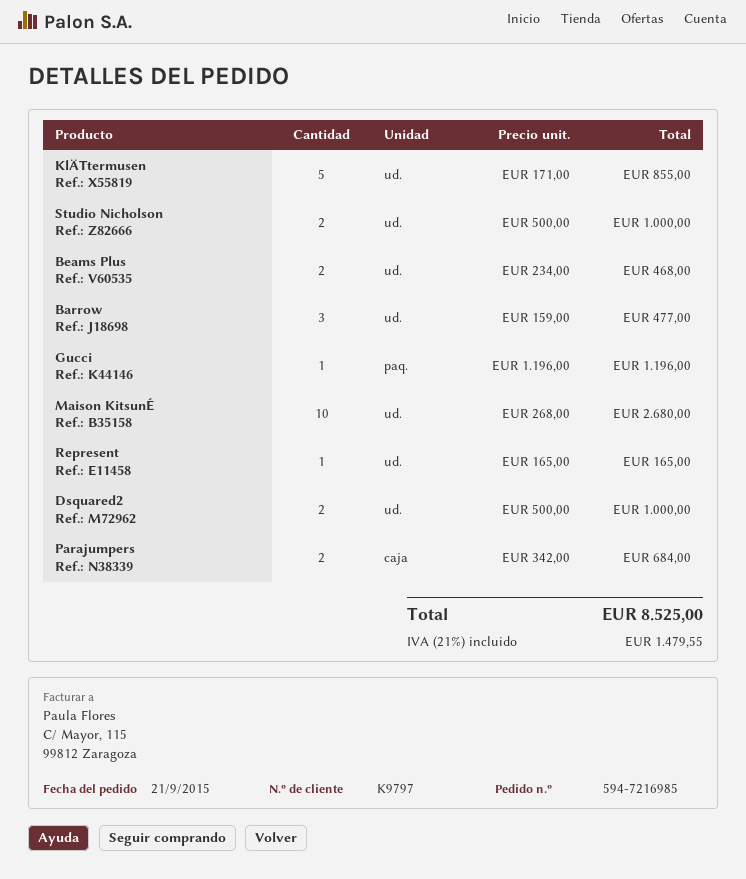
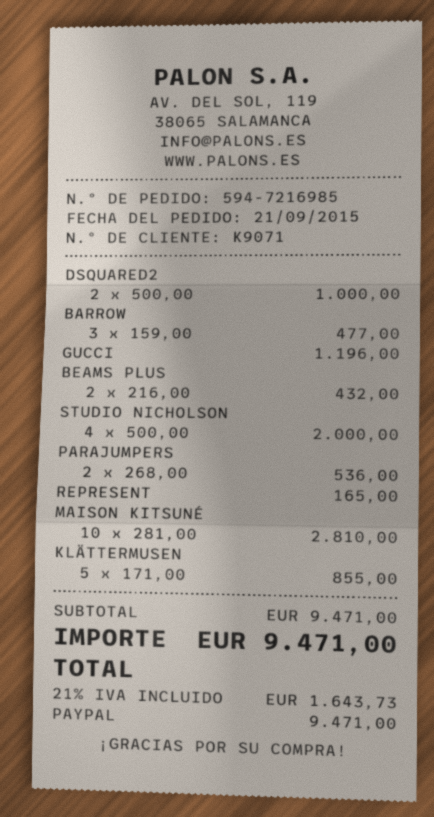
customer number: K9797 -> K9071
Studio Nicholson: 2 x 500.00 = 1000.00 -> 4 x 500.00 = 2000.00
Beams Plus: 2 x 234.00 = 468.00 -> 2 x 216.00 = 432.00
Maison KitsunÉ: 10 x 268.00 = 2680.00 -> 10 x 281.00 = 2810.00
Parajumpers: 2 x 342.00 = 684.00 -> 2 x 268.00 = 536.00
tax: 21% = 1479.55 -> 21% = 1643.73
total: 8525.00 -> 9471.00

